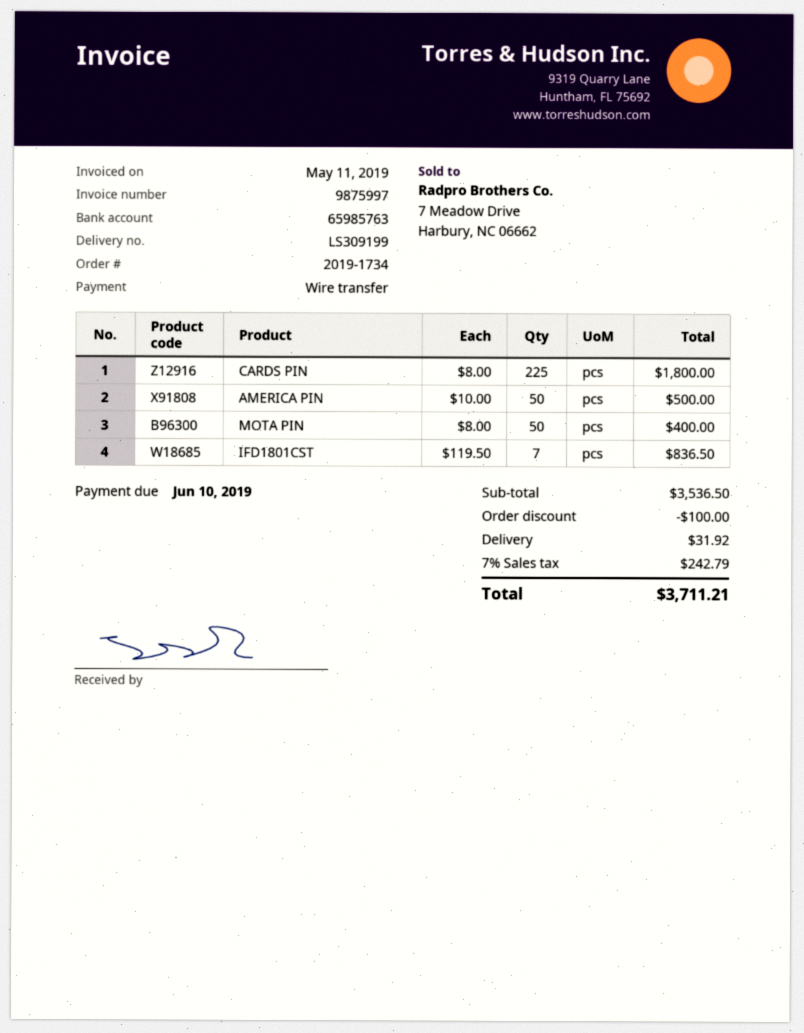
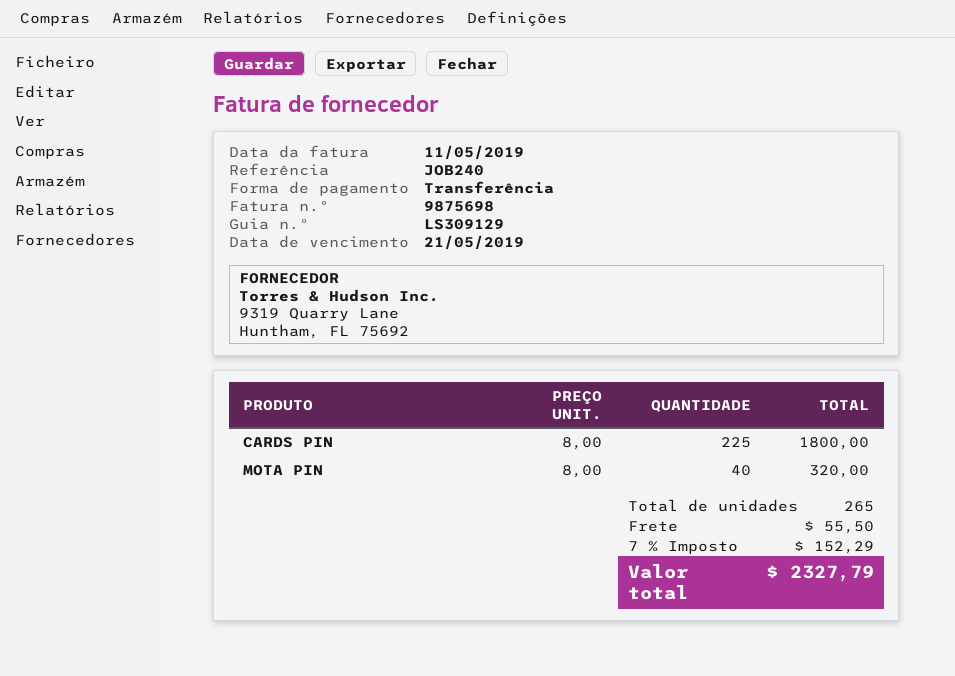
delivery note number: LS309199 -> LS309129
invoice number: 9875997 -> 9875698
due date: 2019-06-10 -> 2019-05-21
AMERICA PIN: 50 x 10.00 = 500.00 -> none
MOTA PIN: 50 x 8.00 = 400.00 -> 40 x 8.00 = 320.00
IFD1801CST: 7 x 119.50 = 836.50 -> none
discount: 100.00 -> none
shipping: 31.92 -> 55.50
tax: 7% = 242.79 -> 7% = 152.29
total: 3711.21 -> 2327.79

